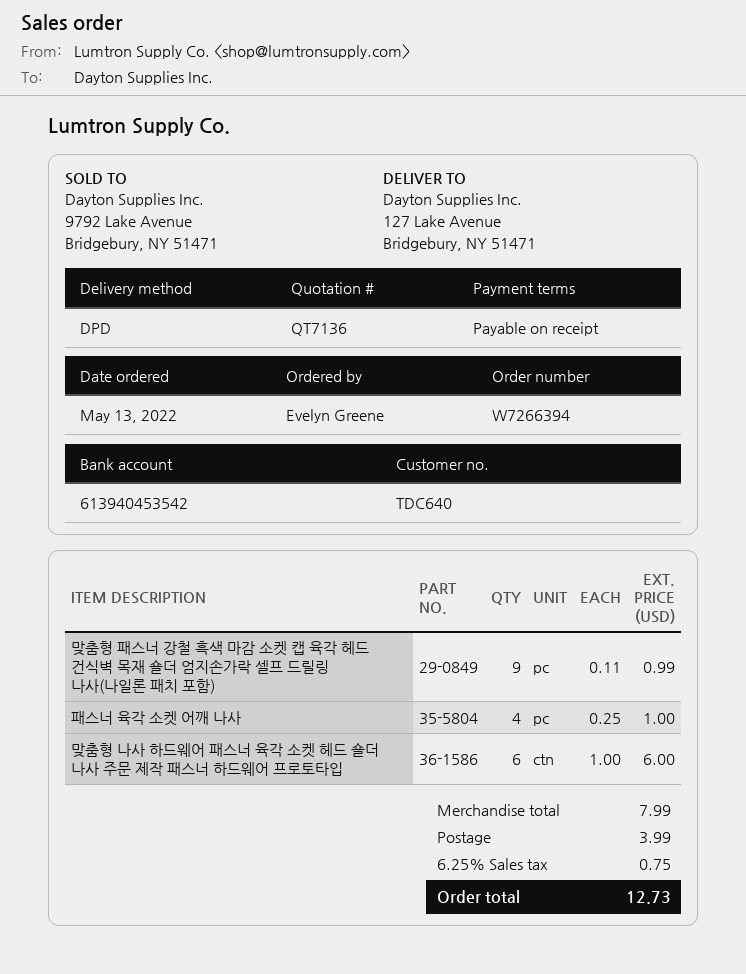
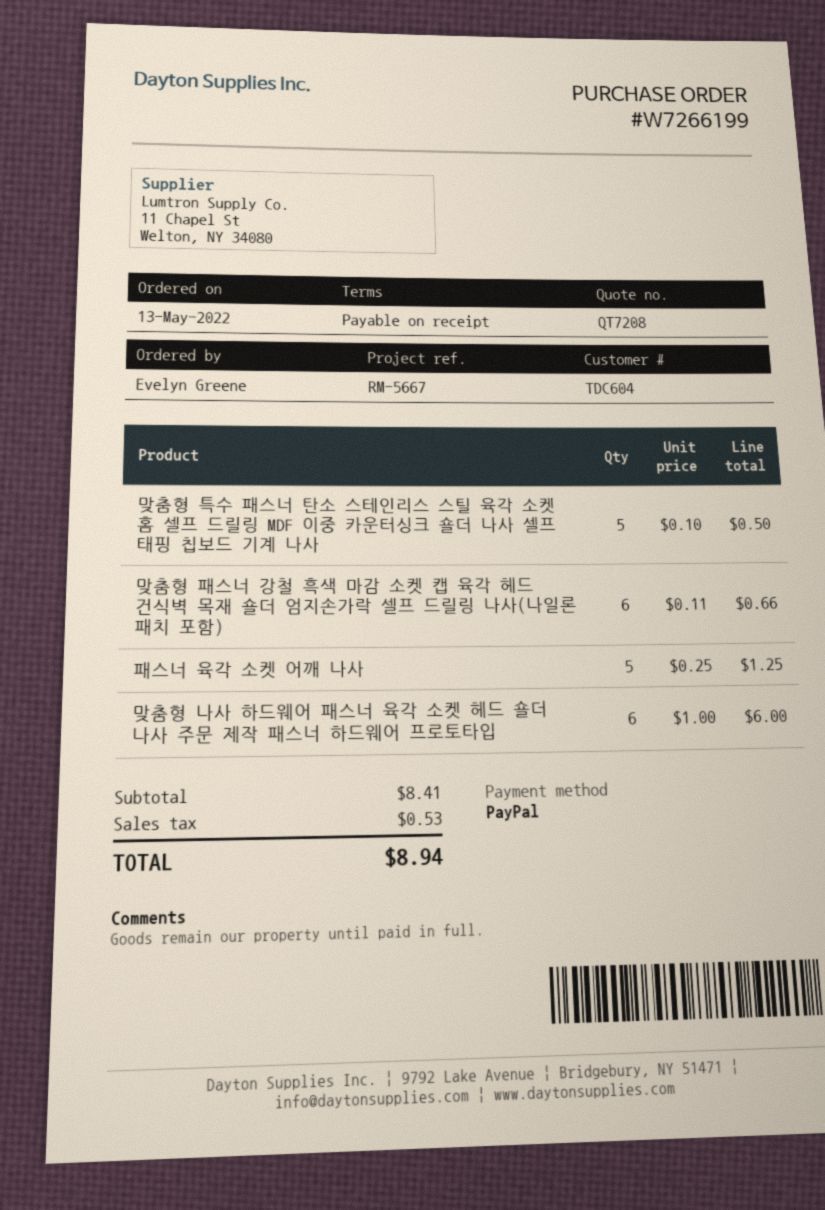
quote number: QT7136 -> QT7208
order number: W7266394 -> W7266199
customer number: TDC640 -> TDC604
맞춤형 패스너 강철 흑색 마감 소켓 캡 육각 헤드 건식벽 목재 숄더 엄지손가락 셀프 드릴링 나사(나일론 패치 포함): 9 x 0.11 = 0.99 -> 6 x 0.11 = 0.66
패스너 육각 소켓 어깨 나사: 4 x 0.25 = 1.00 -> 5 x 0.25 = 1.25
맞춤형 특수 패스너 탄소 스테인리스 스틸 육각 소켓 홈 셀프 드릴링 MDF 이중 카운터싱크 숄더 나사 셀프 태핑 칩보드 기계 나사: none -> 5 x 0.10 = 0.50
subtotal: 7.99 -> 8.41
shipping: 3.99 -> none
tax: 0.75 -> 0.53
total: 12.73 -> 8.94

